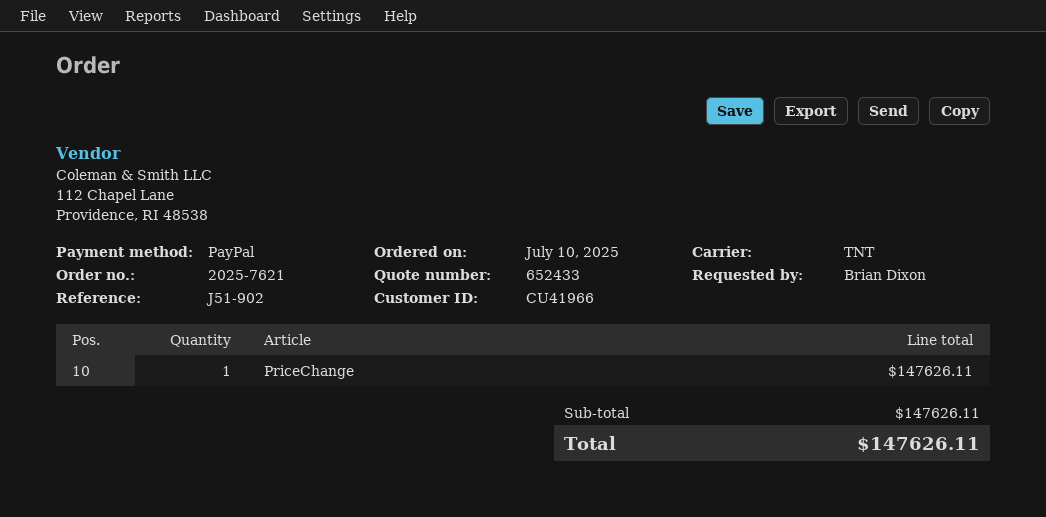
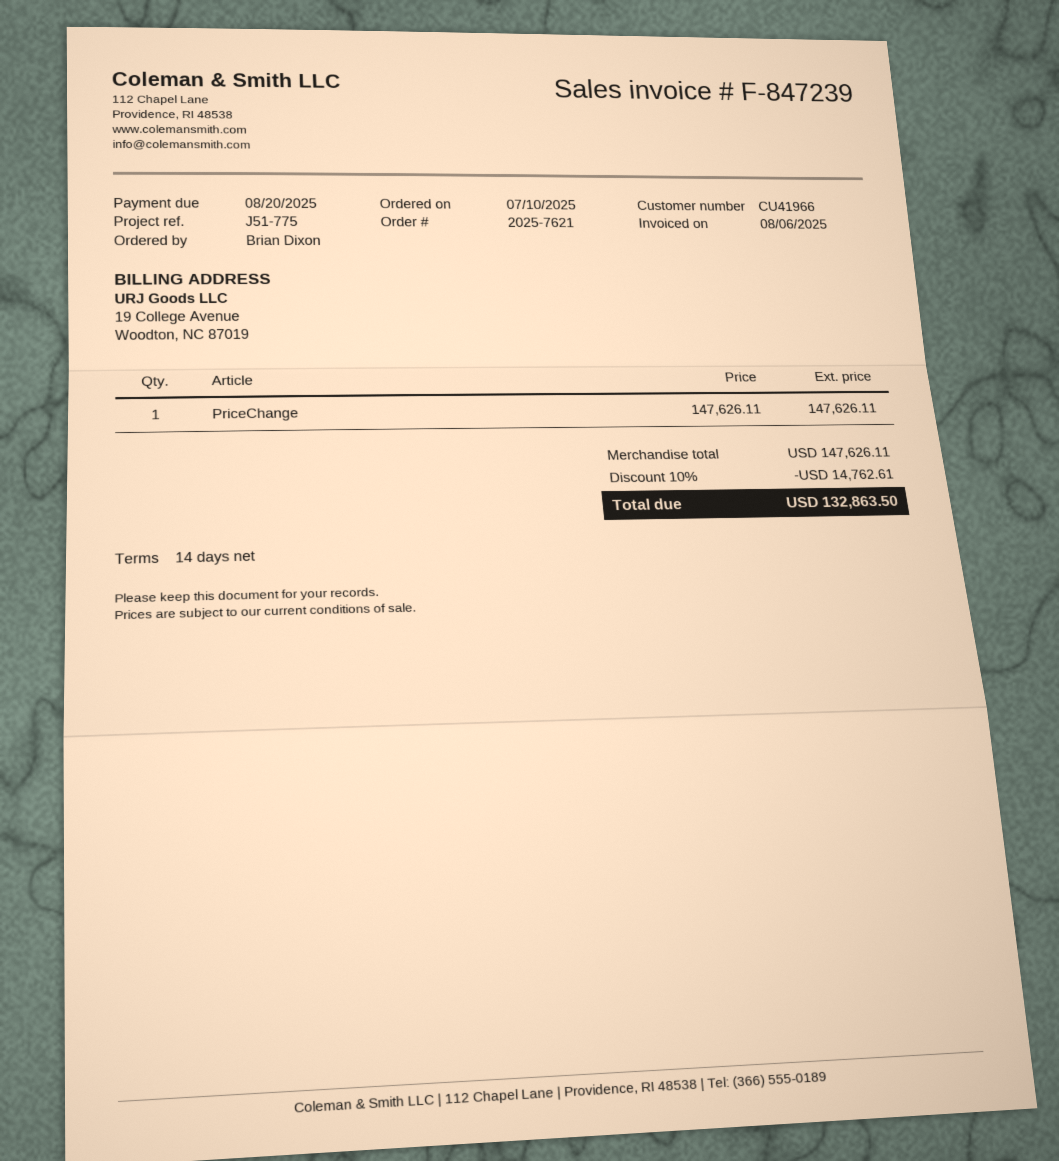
reference: J51-902 -> J51-775
discount: none -> 10% = 14762.61
total: 147626.11 -> 132863.50

